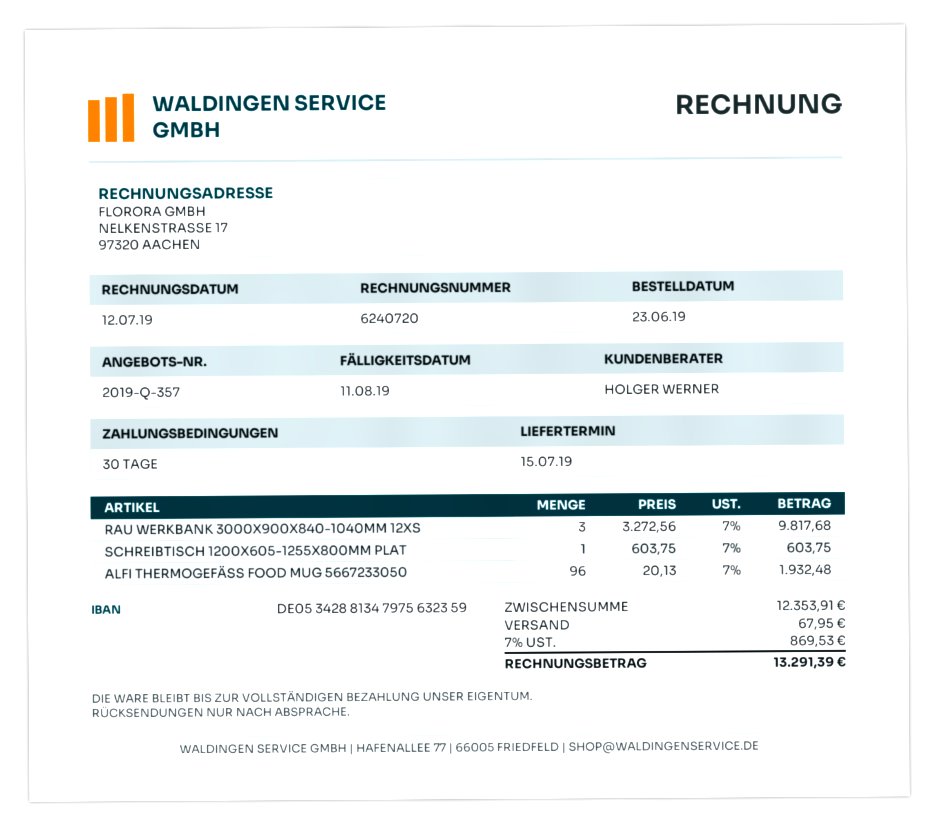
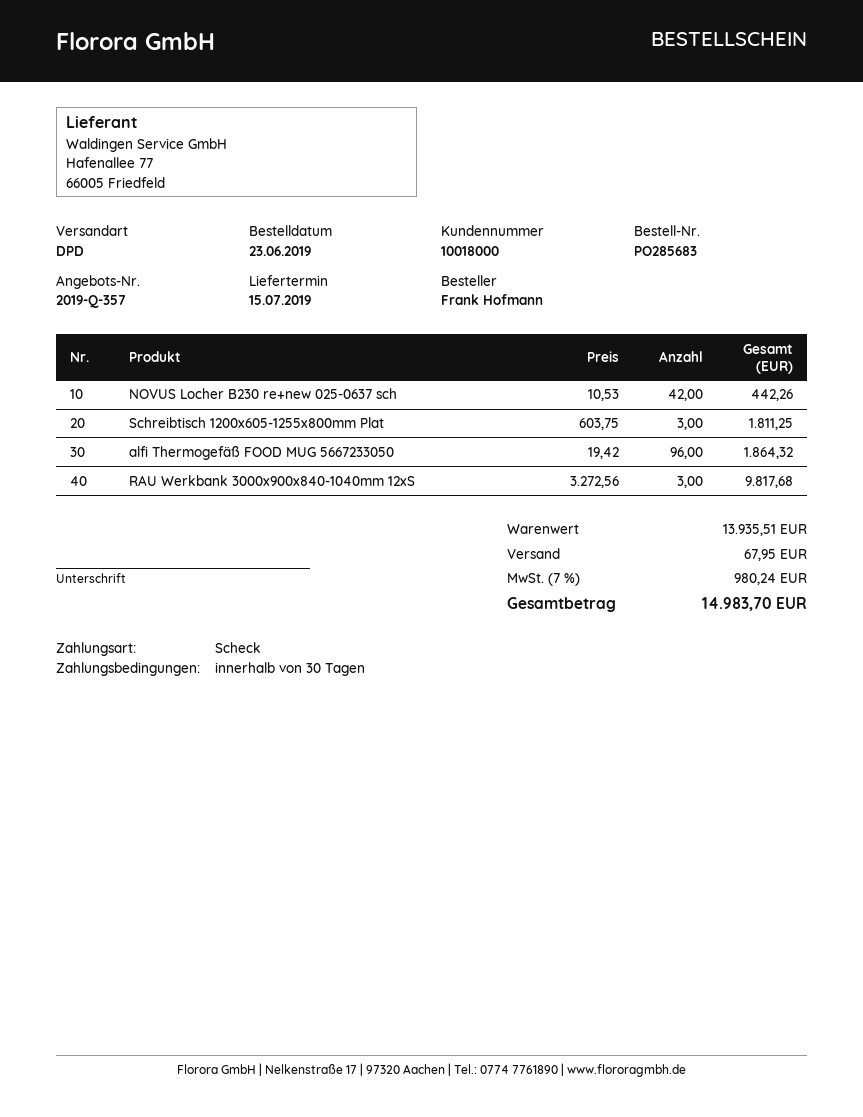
SCHREIBTISCH 1200X605-1255X800MM PLAT: 1 x 603.75 = 603.75 -> 3 x 603.75 = 1811.25
ALFI THERMOGEFÄSS FOOD MUG 5667233050: 96 x 20.13 = 1932.48 -> 96 x 19.42 = 1864.32
NOVUS Locher B230 re+new 025-0637 sch: none -> 42 x 10.53 = 442.26
subtotal: 12353.91 -> 13935.51
tax: 7% = 869.53 -> 7% = 980.24
total: 13291.39 -> 14983.70

